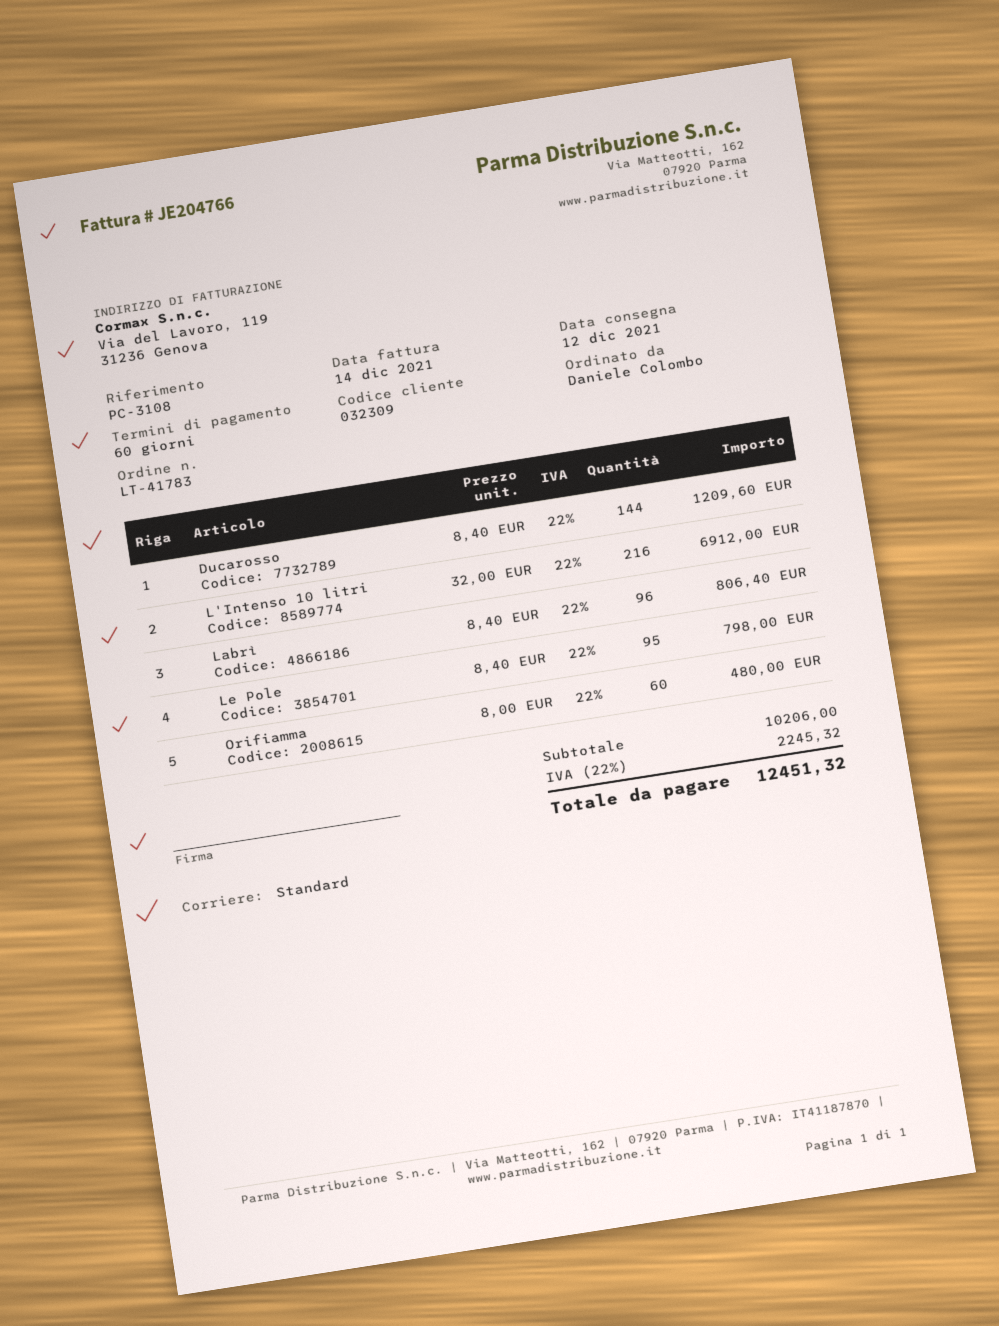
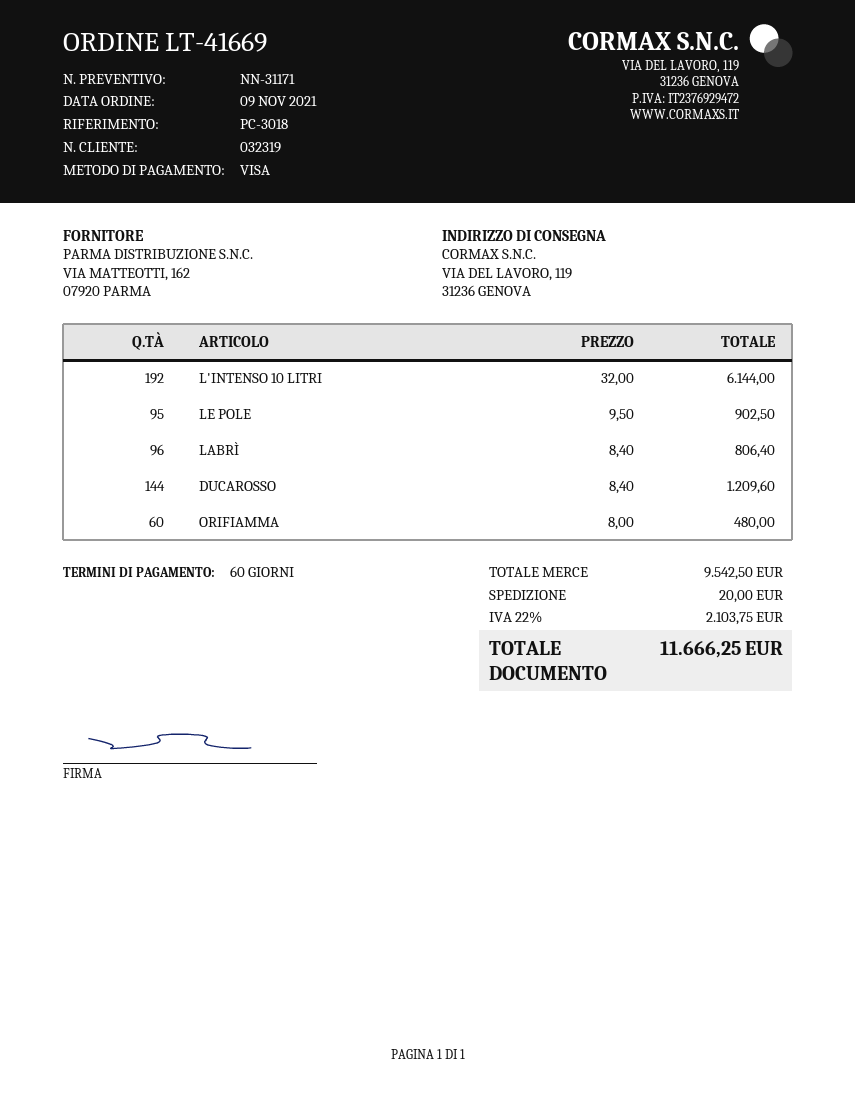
order number: LT-41783 -> LT-41669
customer number: 032309 -> 032319
reference: PC-3108 -> PC-3018
L'Intenso 10 litri: 216 x 32.00 = 6912.00 -> 192 x 32.00 = 6144.00
Le Pole: 95 x 8.40 = 798.00 -> 95 x 9.50 = 902.50
subtotal: 10206.00 -> 9542.50
shipping: none -> 20.00
tax: 22% = 2245.32 -> 22% = 2103.75
total: 12451.32 -> 11666.25

